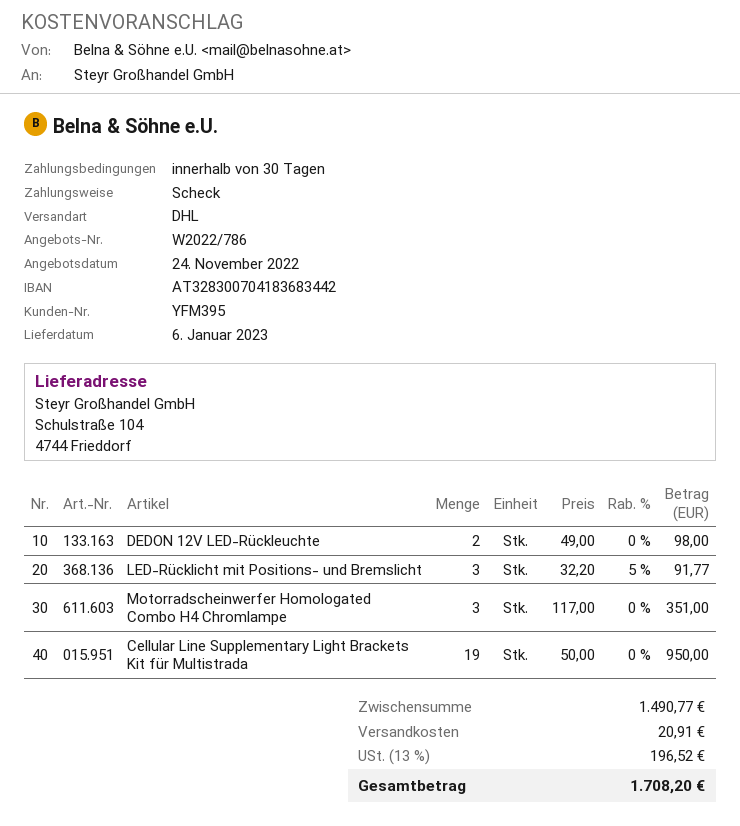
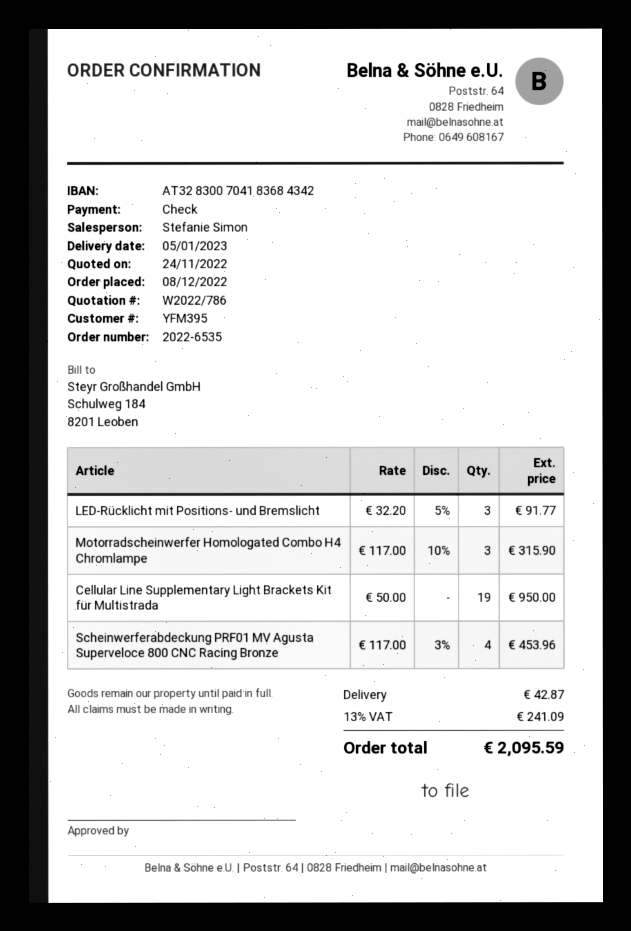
delivery date: 2023-01-06 -> 2023-01-05
bank account: AT328300704183683442 -> AT328300704183684342
DEDON 12V LED-Rückleuchte: 2 x 49.00 = 98.00 -> none
Motorradscheinwerfer Homologated Combo H4 Chromlampe: 3 x 117.00 = 351.00 -> 3 x 117.00 - 10% = 315.90
Scheinwerferabdeckung PRF01 MV Agusta Superveloce 800 CNC Racing Bronze: none -> 4 x 117.00 - 3% = 453.96
shipping: 20.91 -> 42.87
tax: 13% = 196.52 -> 13% = 241.09
total: 1708.20 -> 2095.59

